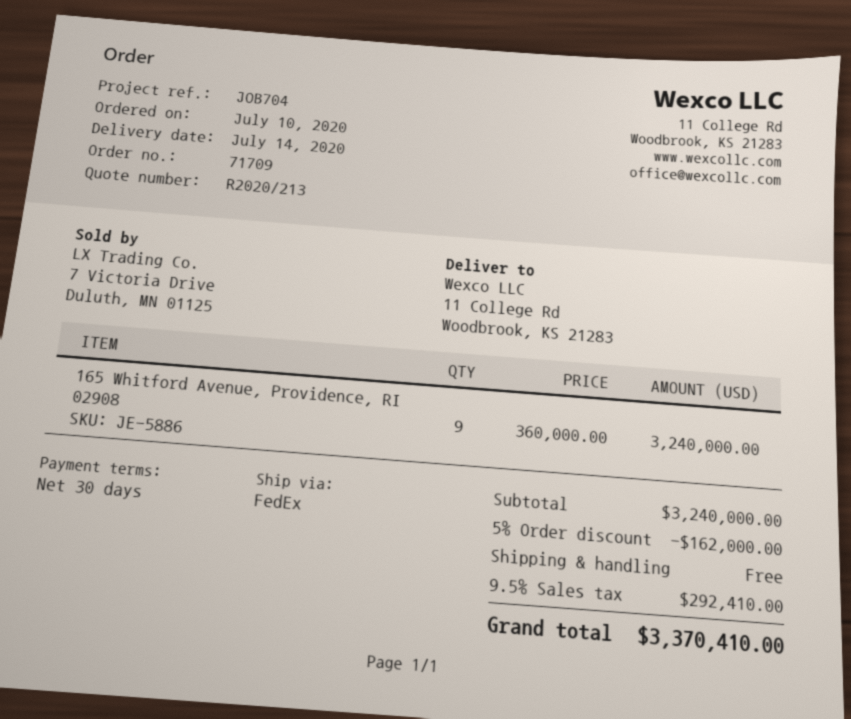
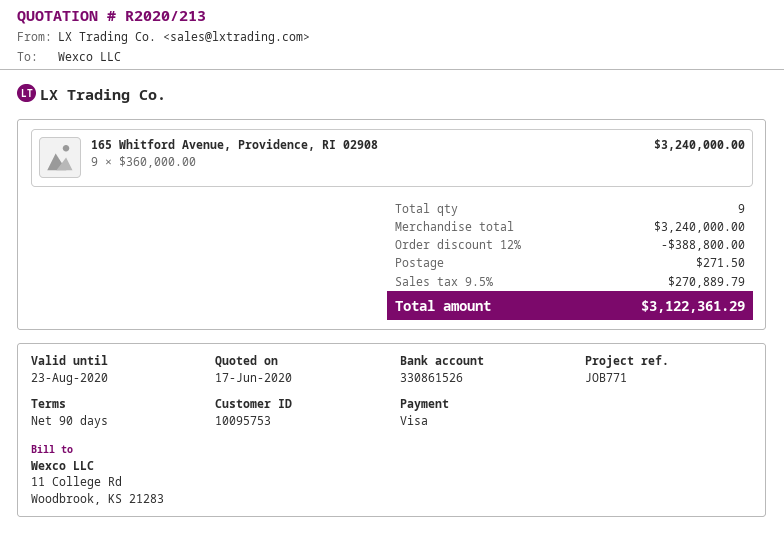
payment terms: 30 days -> 90 days
reference: JOB704 -> JOB771
discount: 5% = 162000.00 -> 12% = 388800.00
shipping: 0.00 -> 271.50
tax: 9.5% = 292410.00 -> 9.5% = 270889.79
total: 3370410.00 -> 3122361.29

